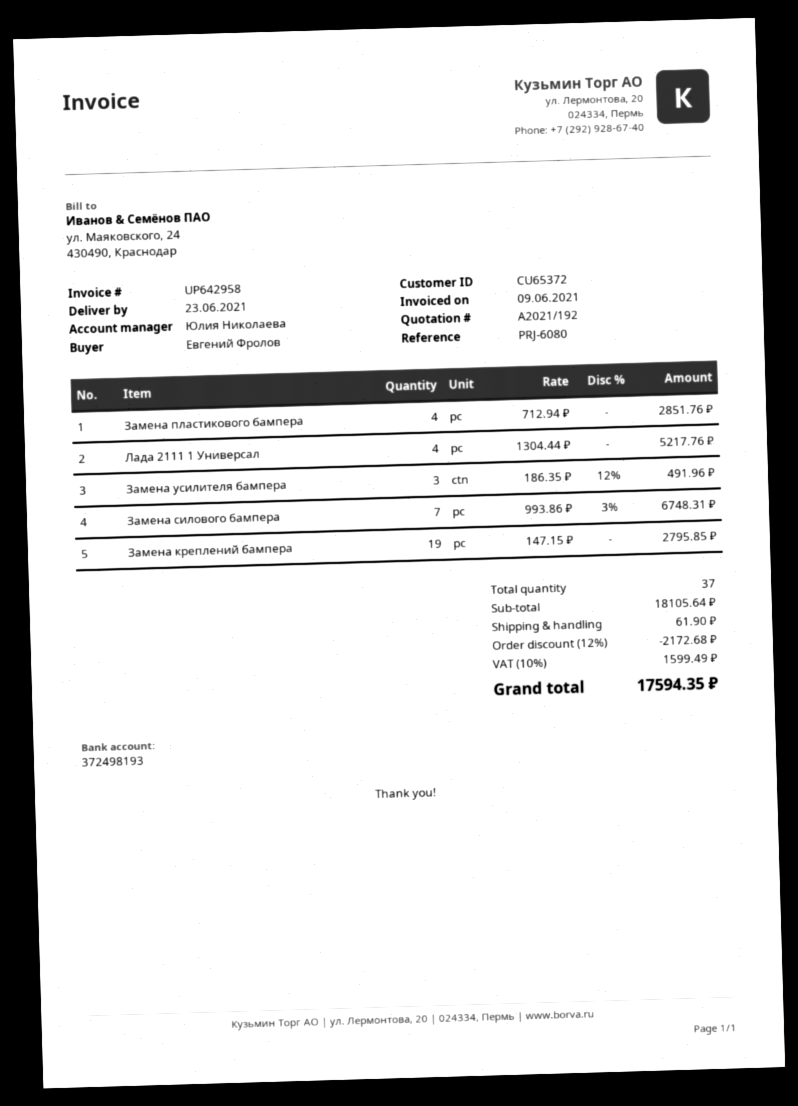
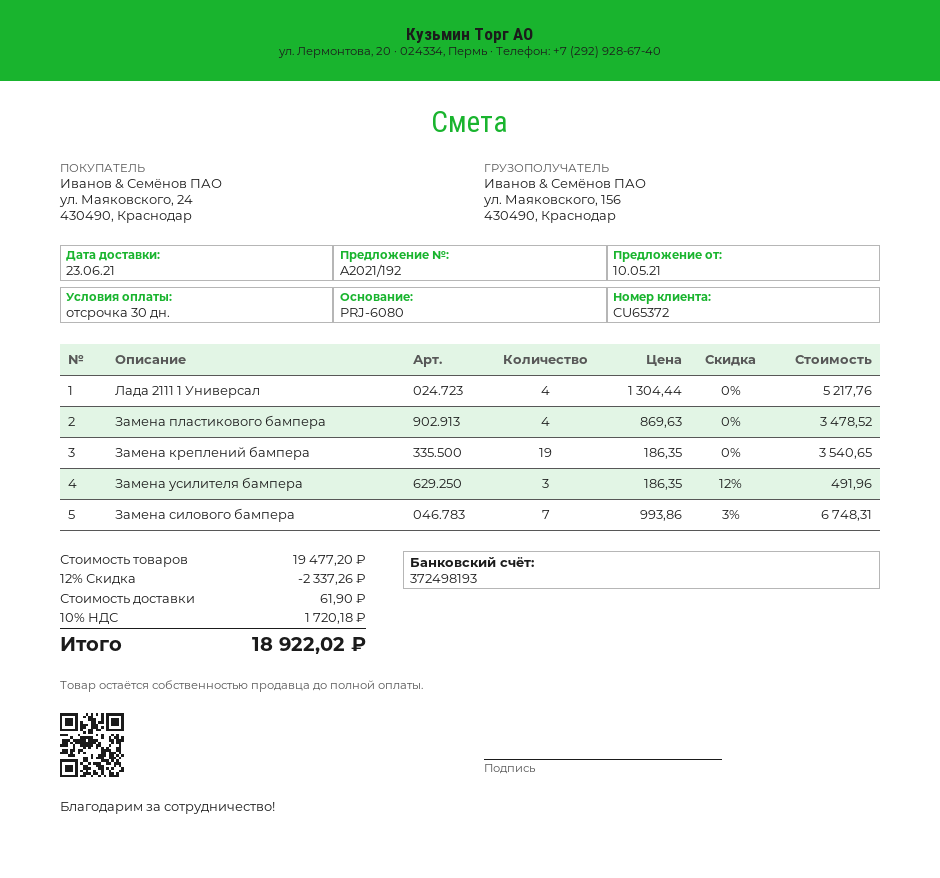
Замена пластикового бампера: 4 x 712.94 = 2851.76 -> 4 x 869.63 = 3478.52
Замена креплений бампера: 19 x 147.15 = 2795.85 -> 19 x 186.35 = 3540.65
subtotal: 18105.64 -> 19477.20
discount: 12% = 2172.68 -> 12% = 2337.26
tax: 10% = 1599.49 -> 10% = 1720.18
total: 17594.35 -> 18922.02

